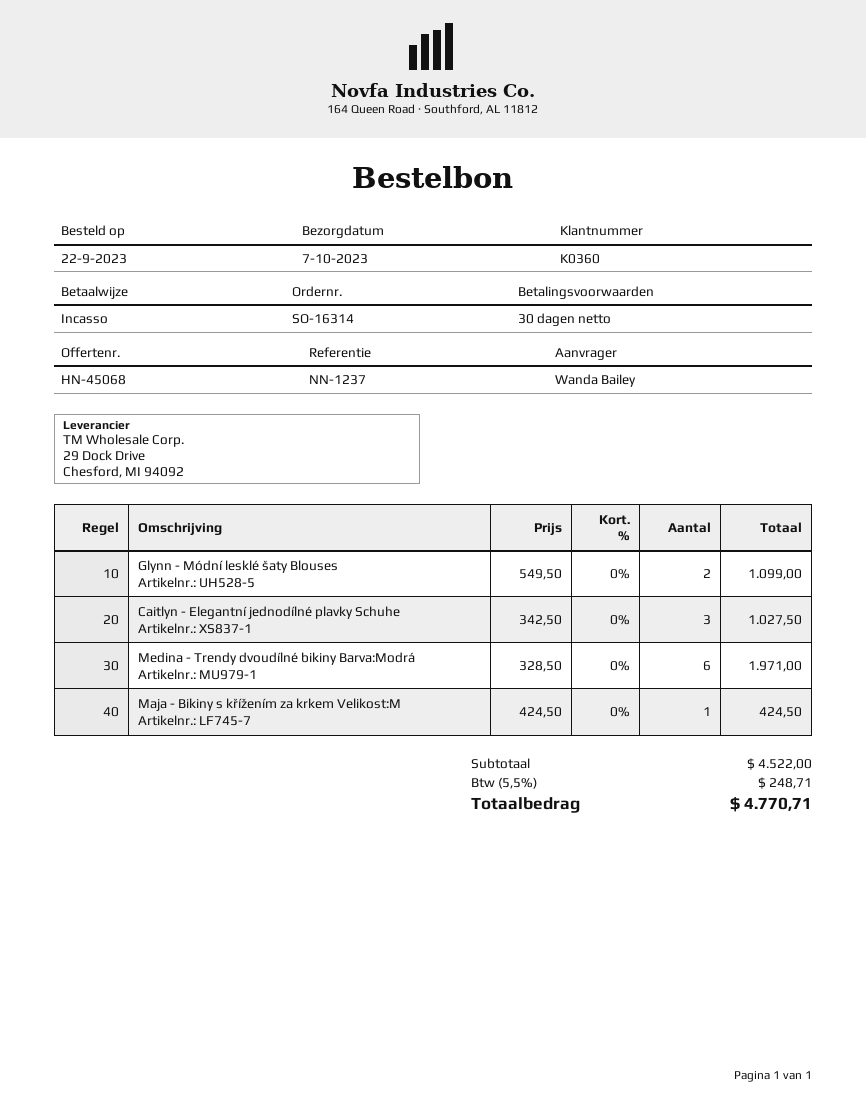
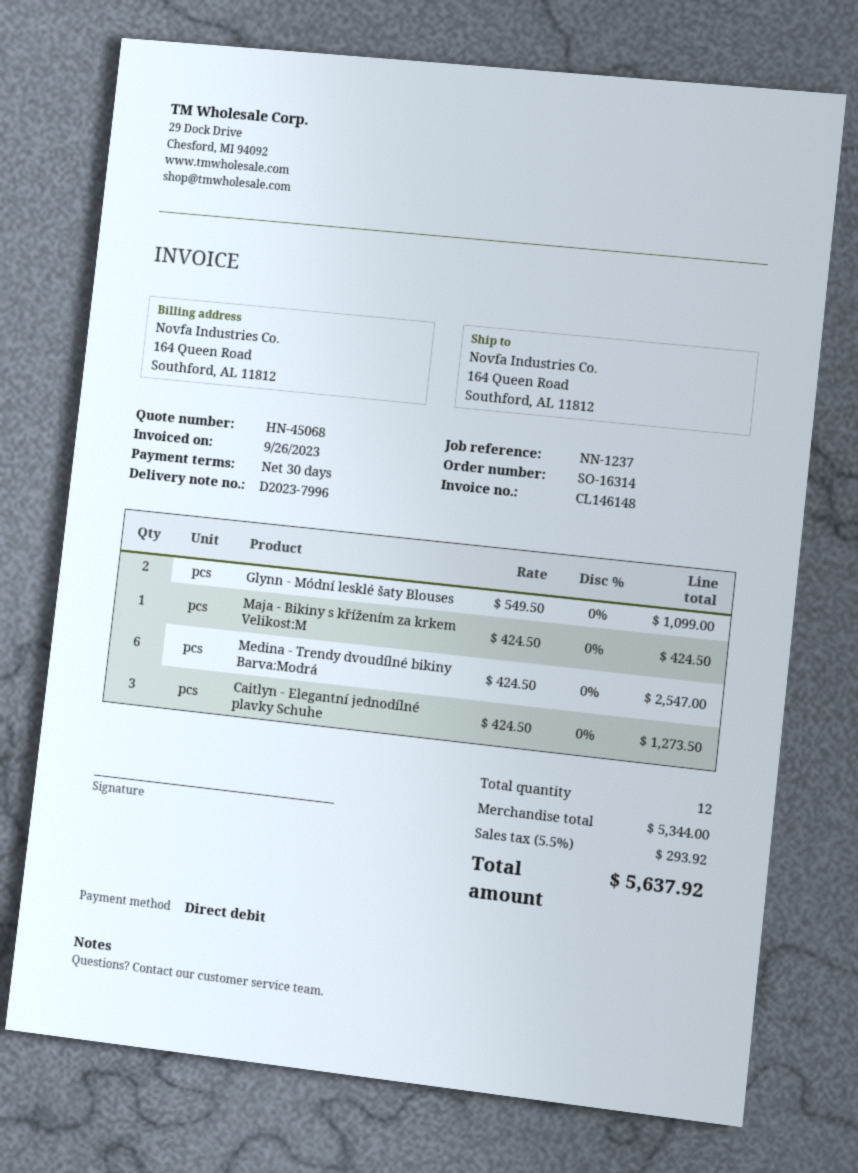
Caitlyn - Elegantní jednodílné plavky Schuhe: 3 x 342.50 = 1027.50 -> 3 x 424.50 = 1273.50
Medina - Trendy dvoudílné bikiny Barva:Modrá: 6 x 328.50 = 1971.00 -> 6 x 424.50 = 2547.00
subtotal: 4522.00 -> 5344.00
tax: 5.5% = 248.71 -> 5.5% = 293.92
total: 4770.71 -> 5637.92

